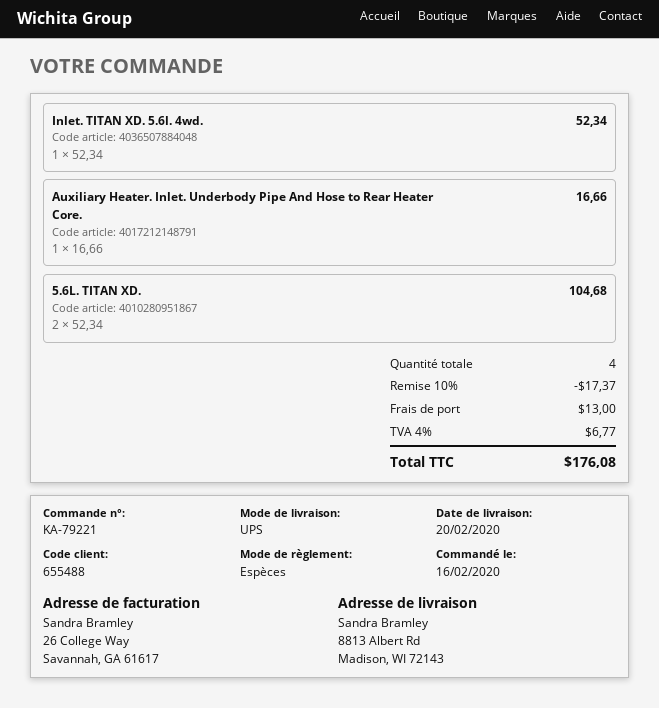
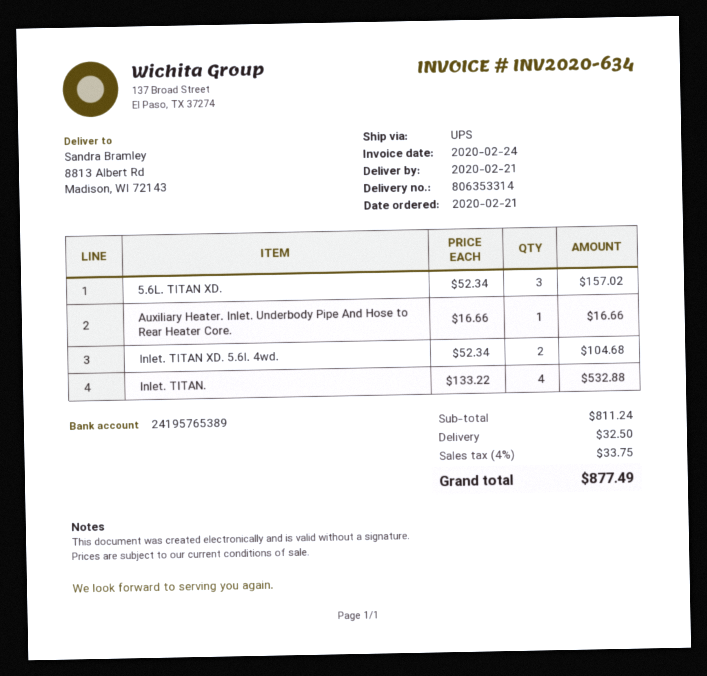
order date: 2020-02-16 -> 2020-02-21
delivery date: 2020-02-20 -> 2020-02-21
Inlet. TITAN XD. 5.6l. 4wd.: 1 x 52.34 = 52.34 -> 2 x 52.34 = 104.68
5.6L. TITAN XD.: 2 x 52.34 = 104.68 -> 3 x 52.34 = 157.02
Inlet. TITAN.: none -> 4 x 133.22 = 532.88
discount: 10% = 17.37 -> none
shipping: 13.00 -> 32.50
tax: 4% = 6.77 -> 4% = 33.75
total: 176.08 -> 877.49

